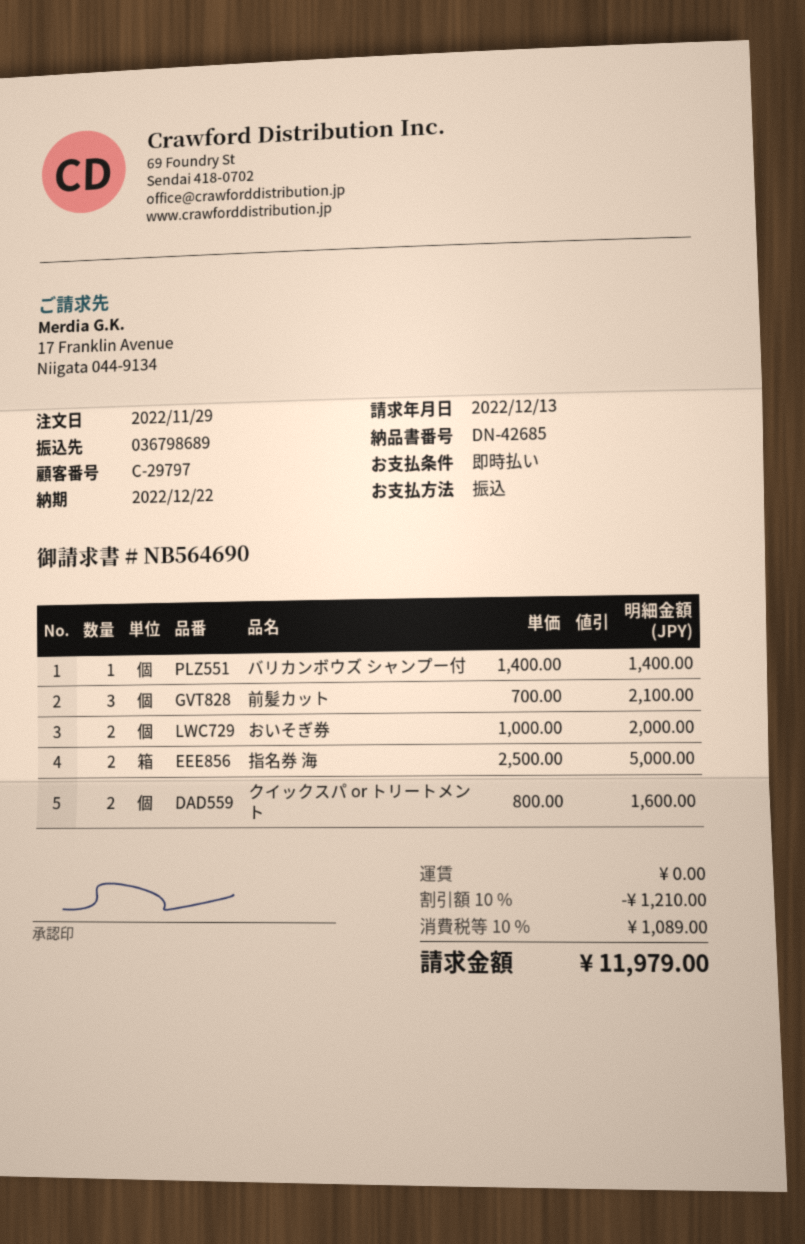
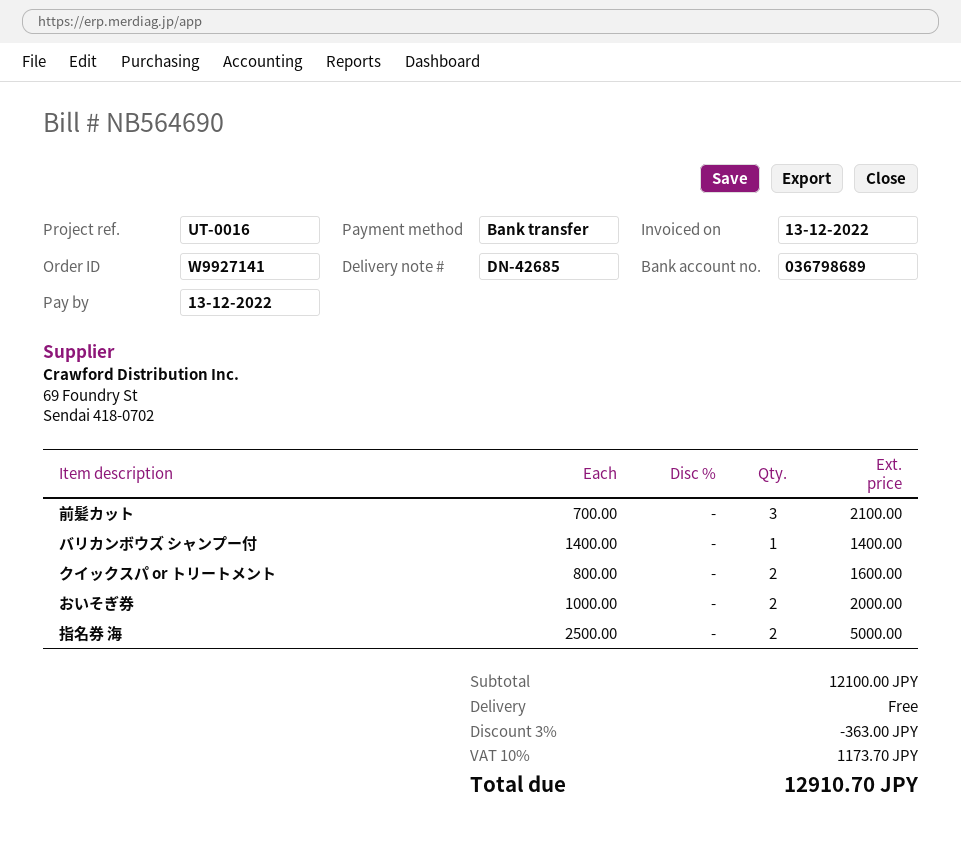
discount: 10% = 1210.00 -> 3% = 363.00
tax: 10% = 1089.00 -> 10% = 1173.70
total: 11979.00 -> 12910.70

